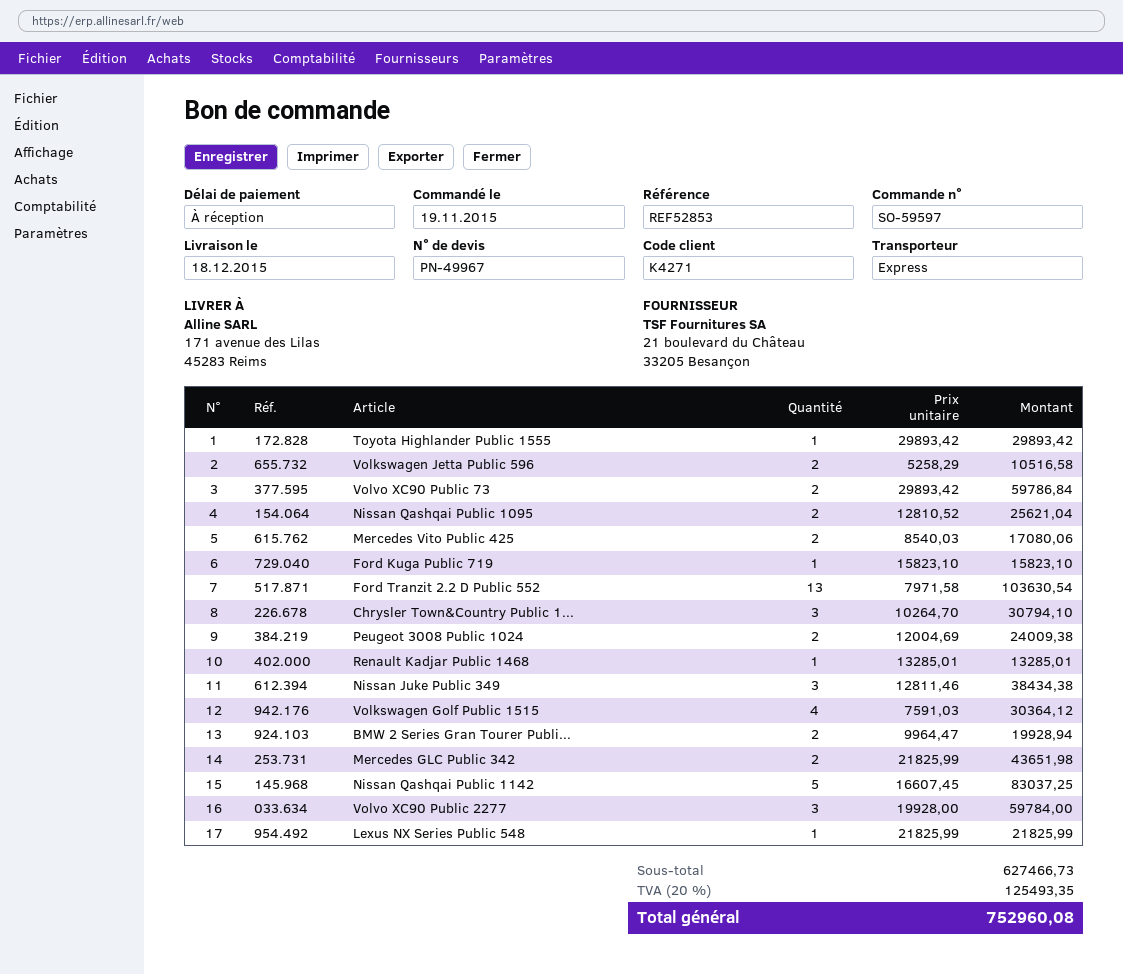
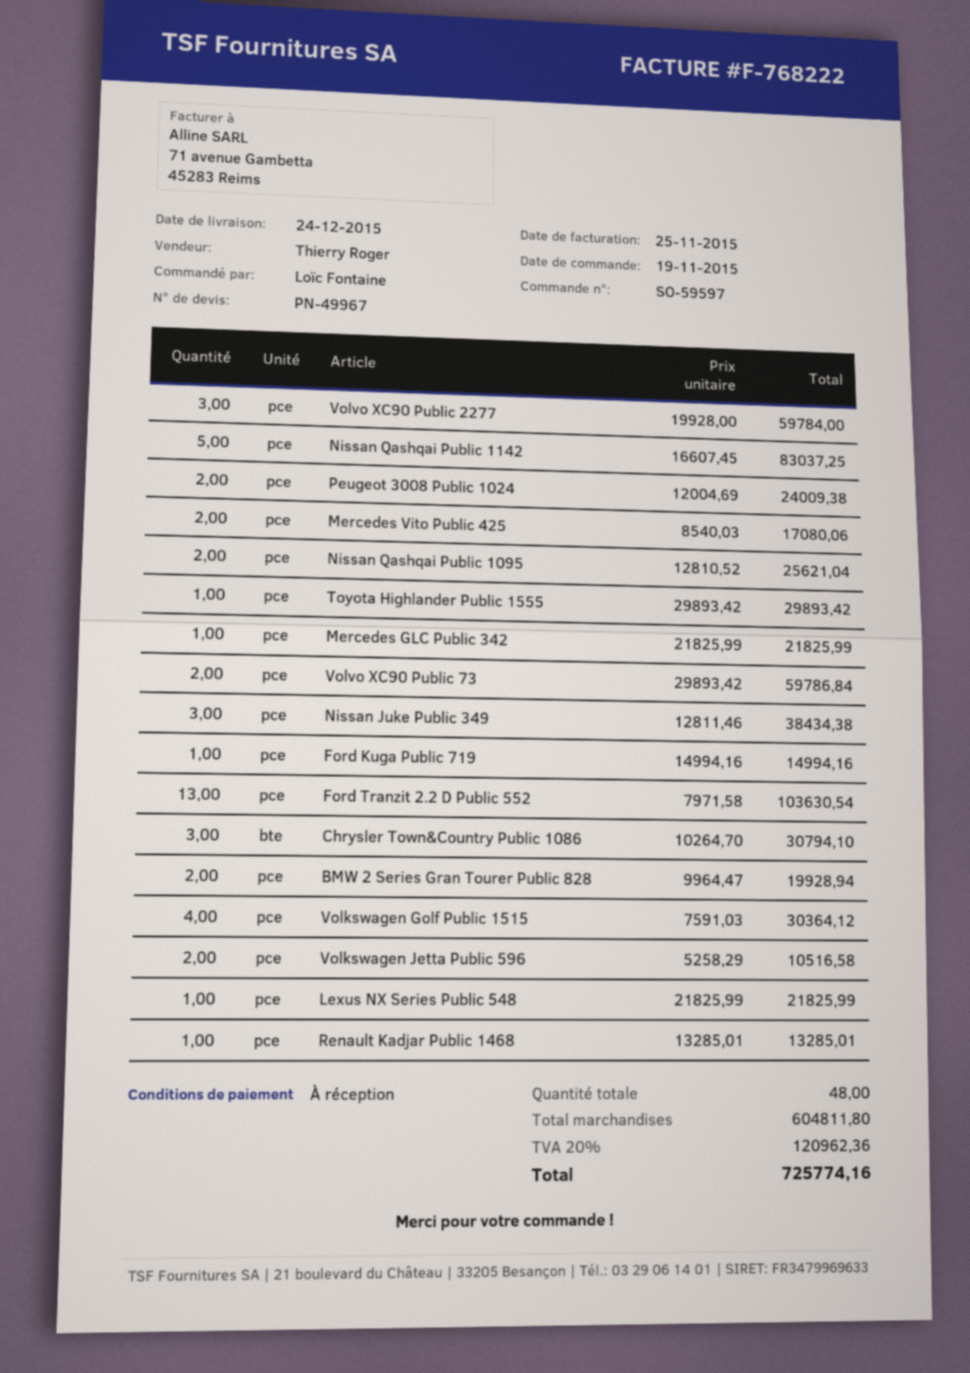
delivery date: 2015-12-18 -> 2015-12-24
Ford Kuga Public 719: 1 x 15823.10 = 15823.10 -> 1 x 14994.16 = 14994.16
Mercedes GLC Public 342: 2 x 21825.99 = 43651.98 -> 1 x 21825.99 = 21825.99
subtotal: 627466.73 -> 604811.80
tax: 20% = 125493.35 -> 20% = 120962.36
total: 752960.08 -> 725774.16

